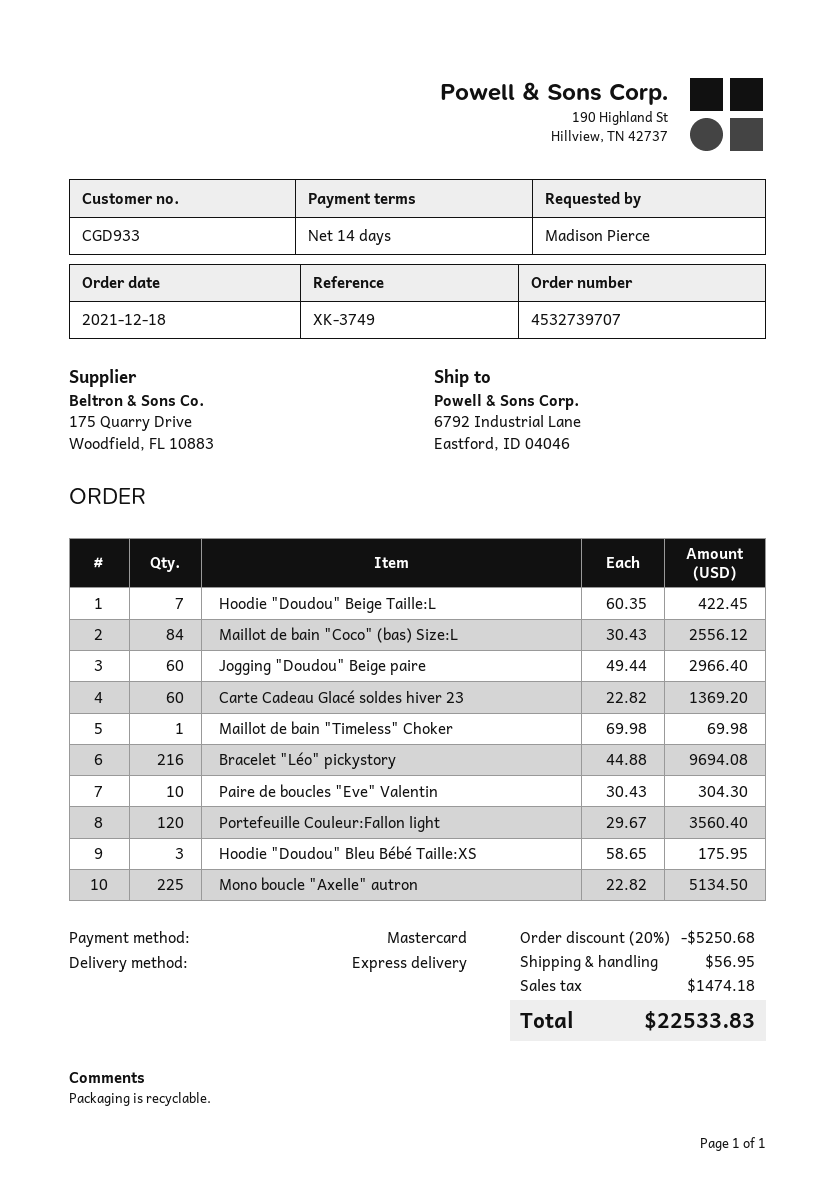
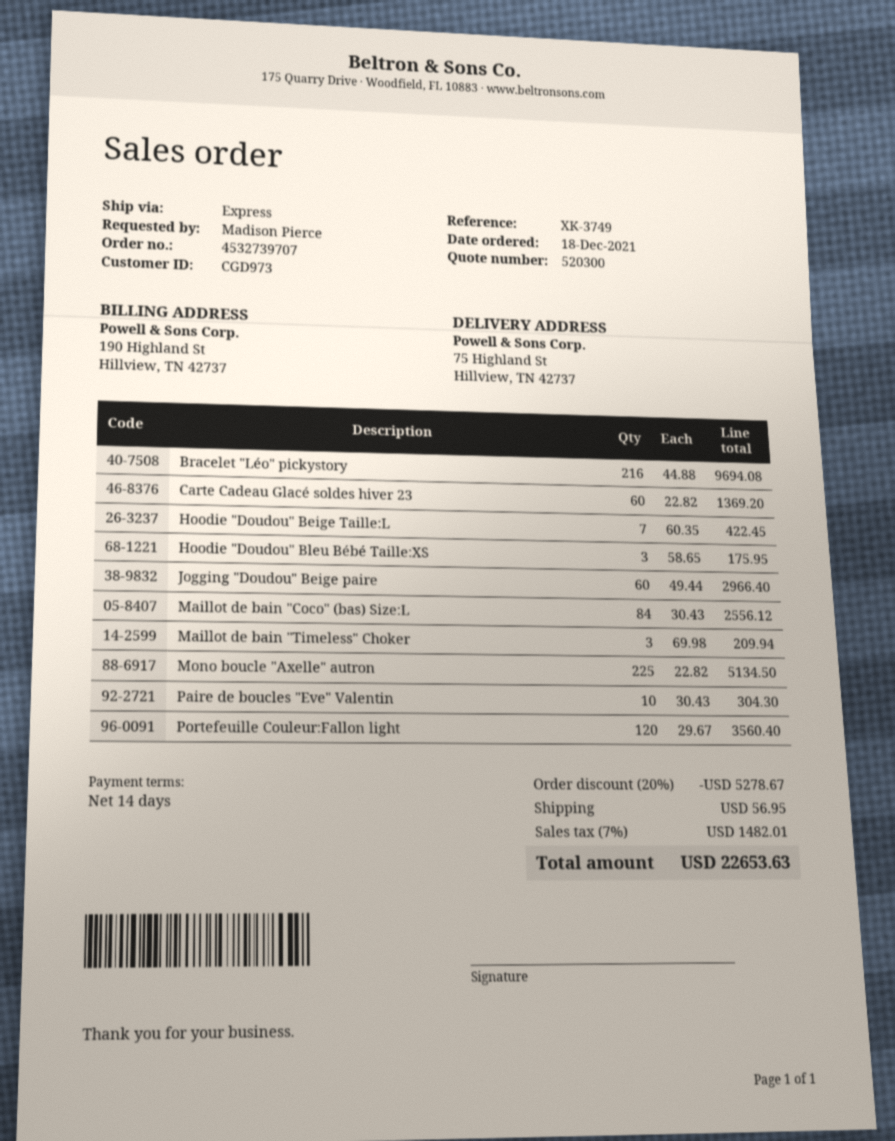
customer number: CGD933 -> CGD973
ship to: 6792 Industrial Lane, Eastford, ID 04046 -> 75 Highland St, Hillview, TN 42737
Maillot de bain "Timeless" Choker: 1 x 69.98 = 69.98 -> 3 x 69.98 = 209.94
discount: 20% = 5250.68 -> 20% = 5278.67
tax: 1474.18 -> 1482.01
total: 22533.83 -> 22653.63

